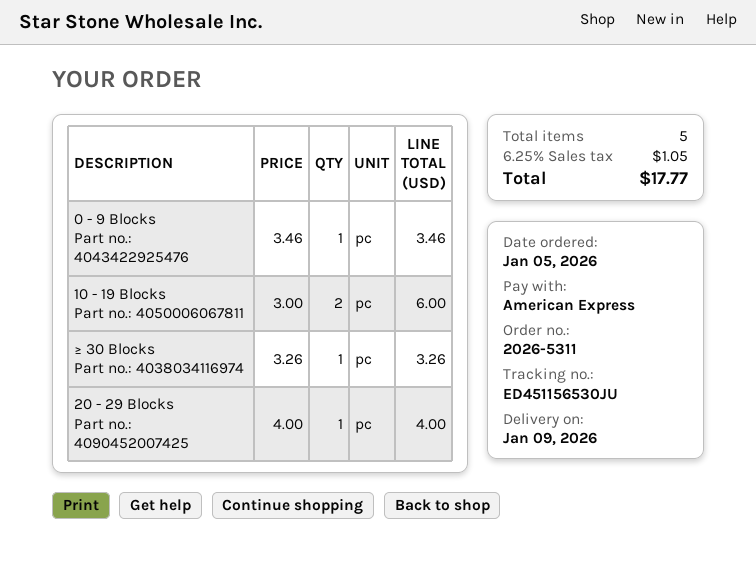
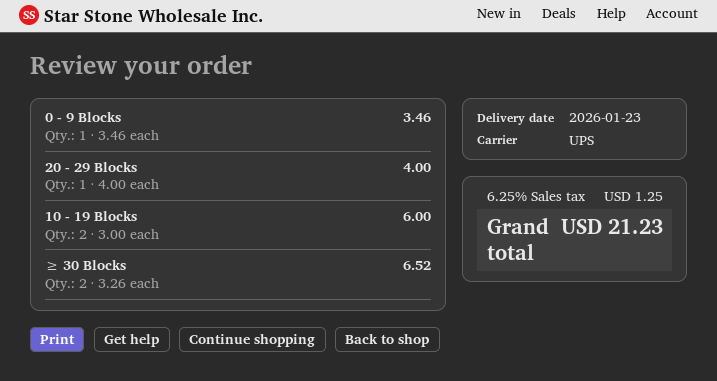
delivery date: 2026-01-09 -> 2026-01-23
≥ 30 Blocks: 1 x 3.26 = 3.26 -> 2 x 3.26 = 6.52
tax: 6.25% = 1.05 -> 6.25% = 1.25
total: 17.77 -> 21.23

